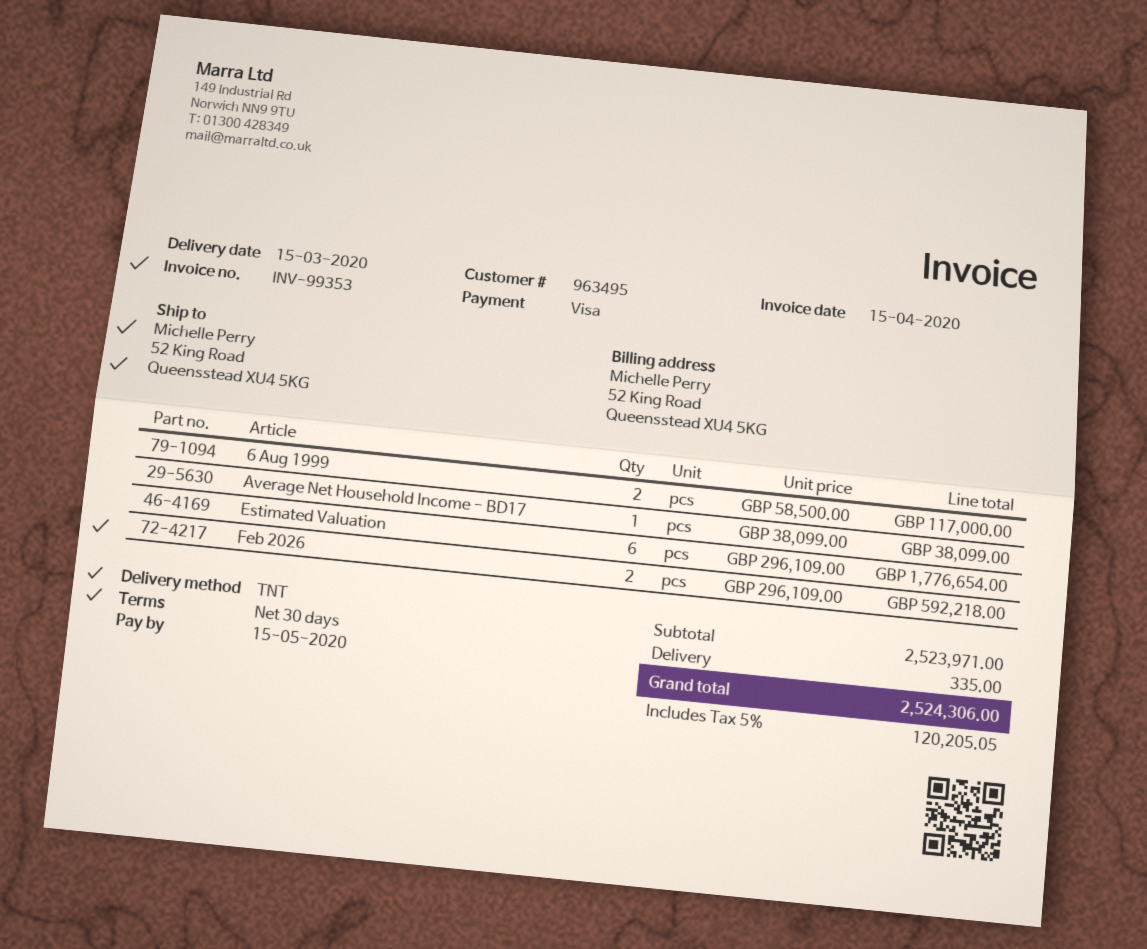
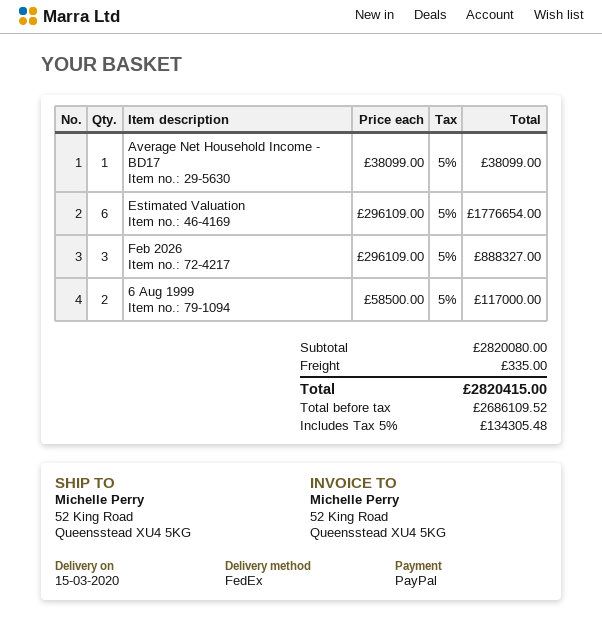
payment method: Visa -> PayPal
shipping method: TNT -> FedEx
Feb 2026: 2 x 296109.00 = 592218.00 -> 3 x 296109.00 = 888327.00
subtotal: 2523971.00 -> 2820080.00
tax: 5% = 120205.05 -> 5% = 134305.48
total: 2524306.00 -> 2820415.00

